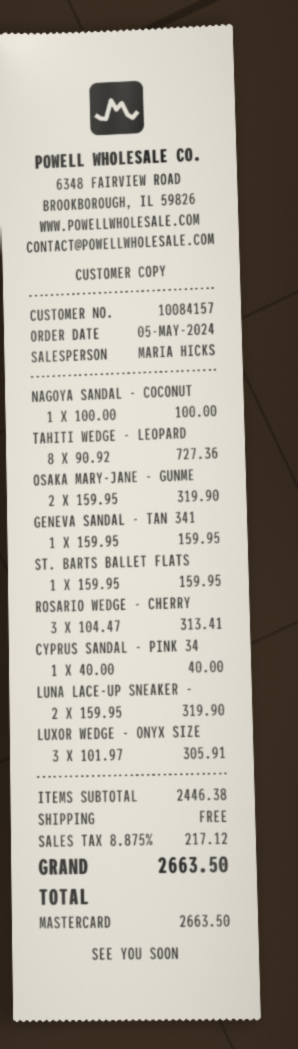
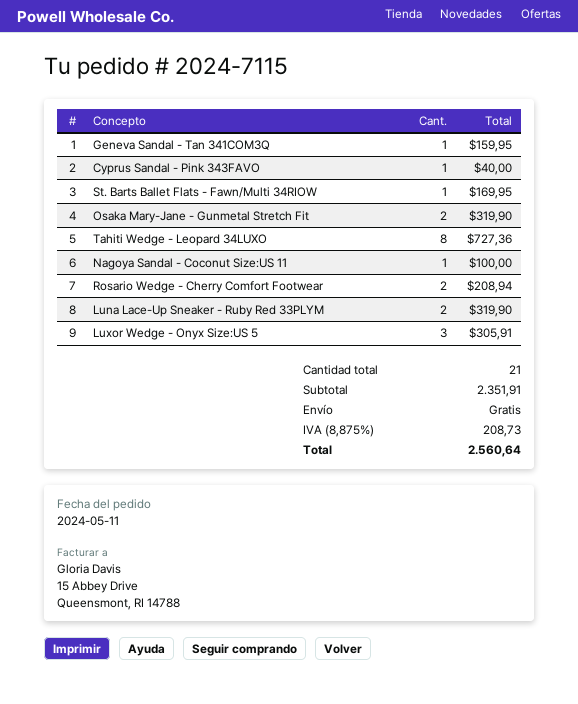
order date: 2024-05-05 -> 2024-05-11
ST. BARTS BALLET FLATS: 1 for 159.95 -> 1 for 169.95
ROSARIO WEDGE - CHERRY: 3 for 313.41 -> 2 for 208.94
subtotal: 2446.38 -> 2351.91
tax: 8.875% = 217.12 -> 8.875% = 208.73
total: 2663.50 -> 2560.64

